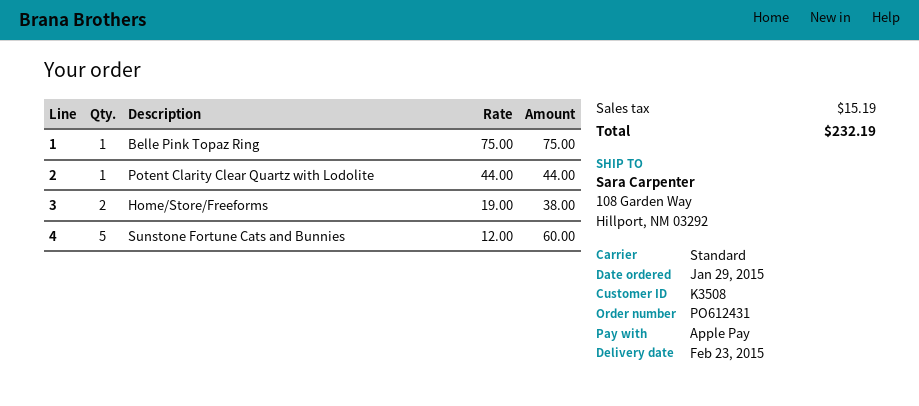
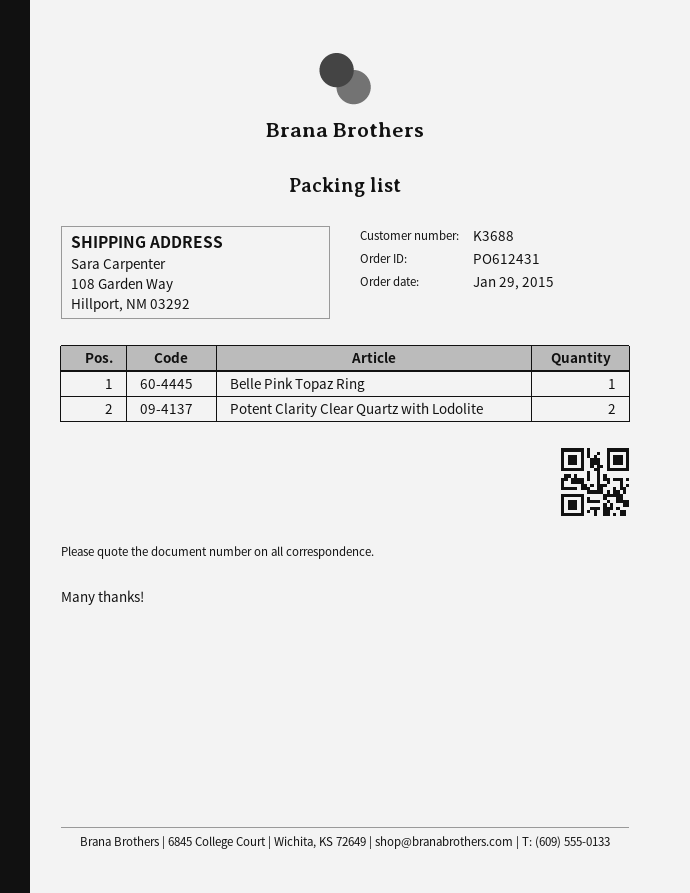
customer number: K3508 -> K3688
Potent Clarity Clear Quartz with Lodolite: 1 -> 2
Home/Store/Freeforms: 2 -> none
Sunstone Fortune Cats and Bunnies: 5 -> none

